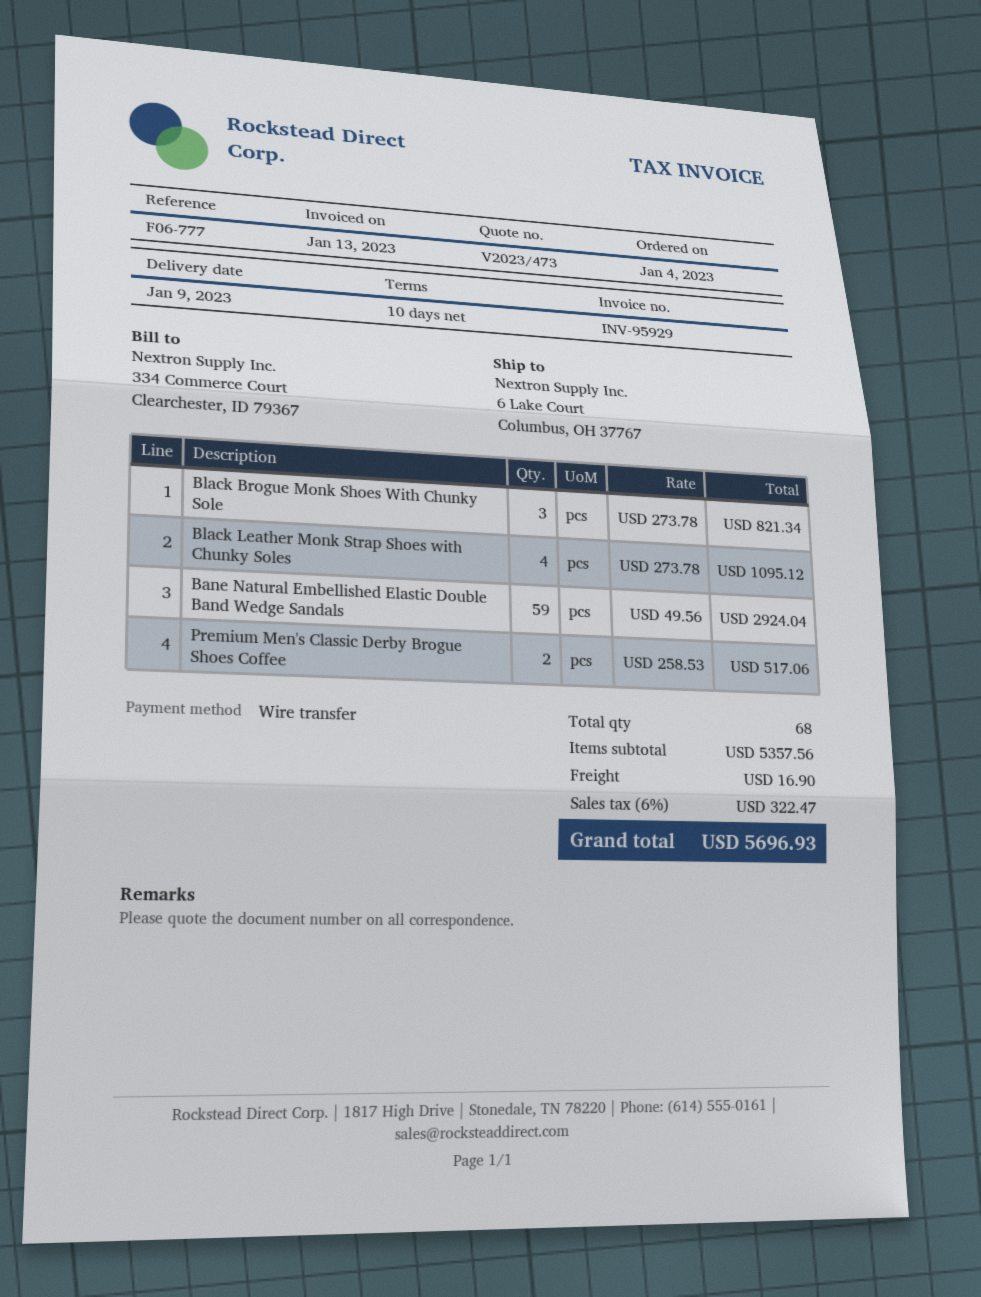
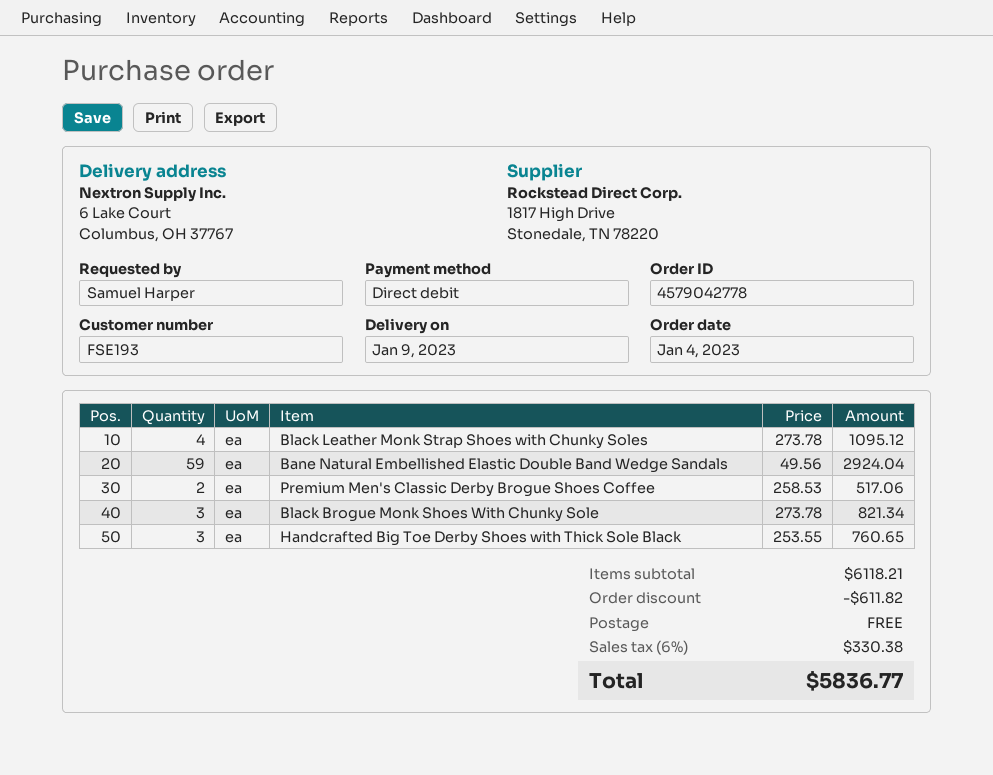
payment method: bank transfer -> direct debit
Handcrafted Big Toe Derby Shoes with Thick Sole Black: none -> 3 x 253.55 = 760.65
subtotal: 5357.56 -> 6118.21
discount: none -> 611.82
shipping: 16.90 -> 0.00
tax: 6% = 322.47 -> 6% = 330.38
total: 5696.93 -> 5836.77

